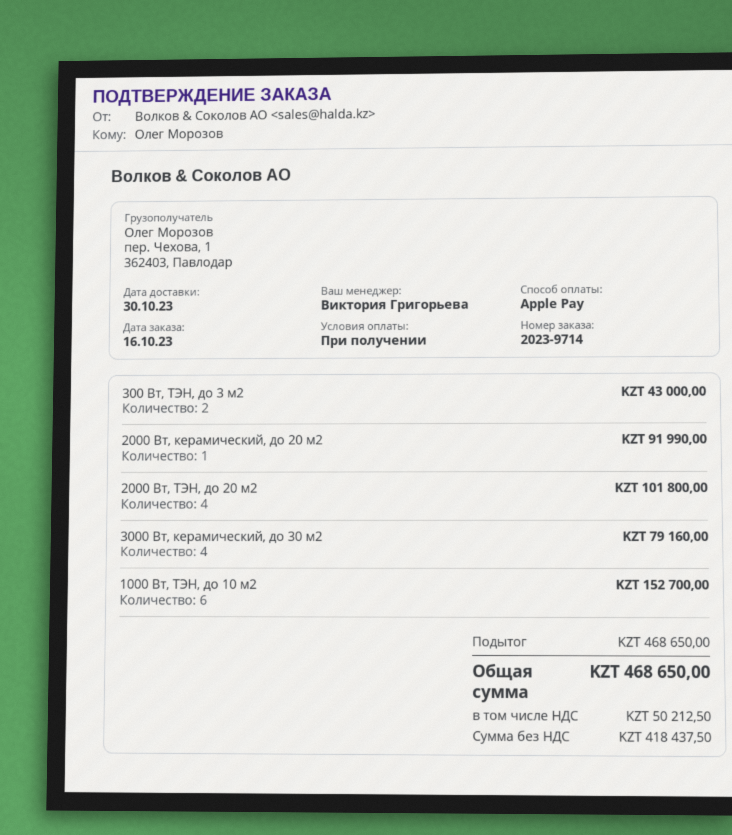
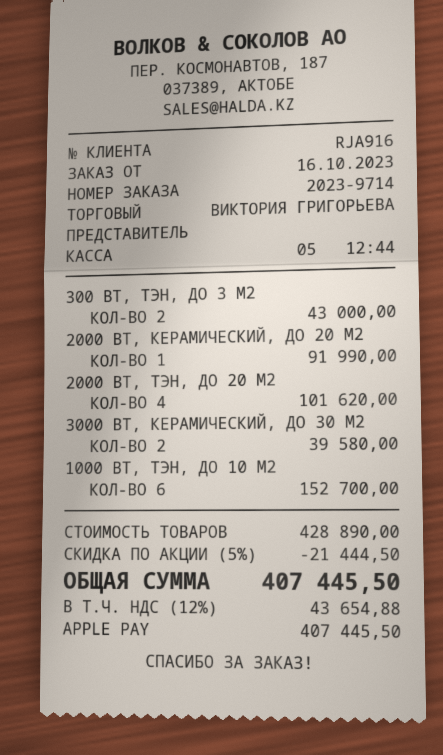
2000 Вт, ТЭН, до 20 м2: 4 for 101800.00 -> 4 for 101620.00
3000 Вт, керамический, до 30 м2: 4 for 79160.00 -> 2 for 39580.00
subtotal: 468650.00 -> 428890.00
discount: none -> 5% = 21444.50
tax: 50212.50 -> 43654.88
total: 468650.00 -> 407445.50

